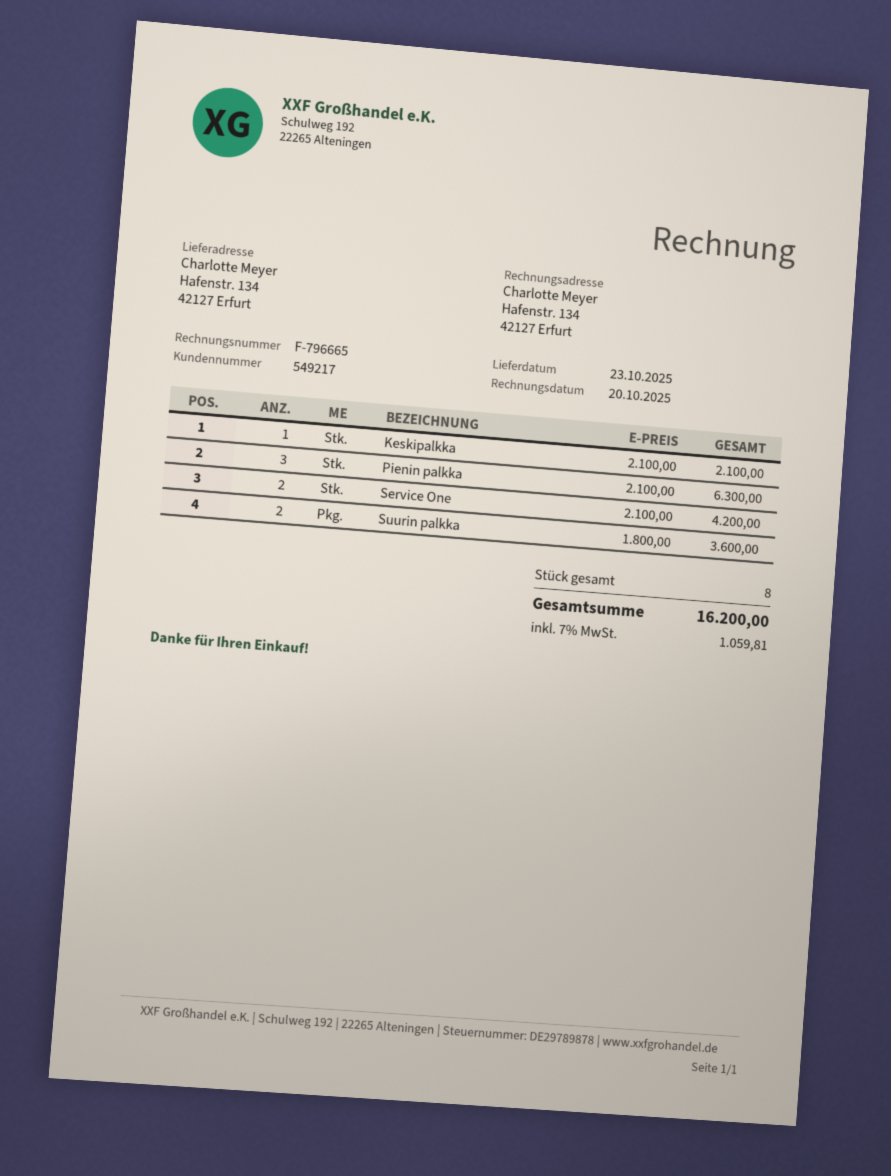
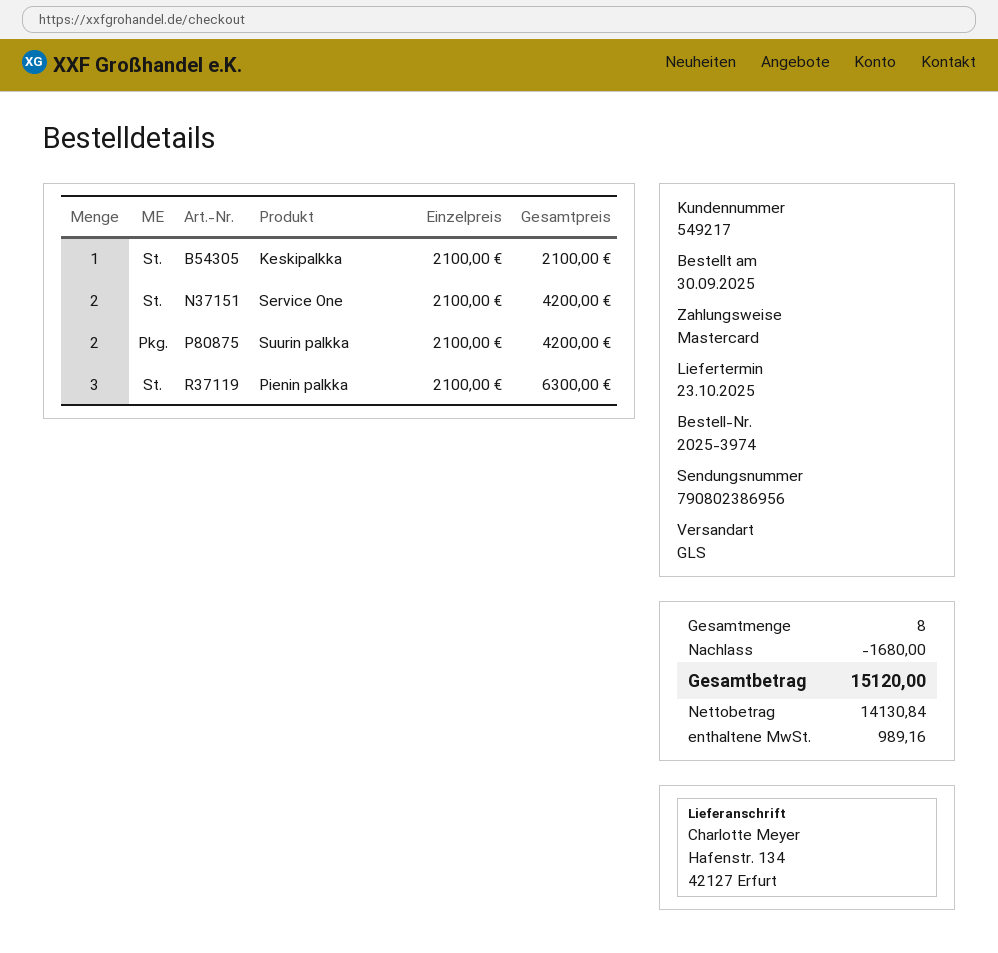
Suurin palkka: 2 x 1800.00 = 3600.00 -> 2 x 2100.00 = 4200.00
discount: none -> 1680.00
tax: 1059.81 -> 989.16
total: 16200.00 -> 15120.00

